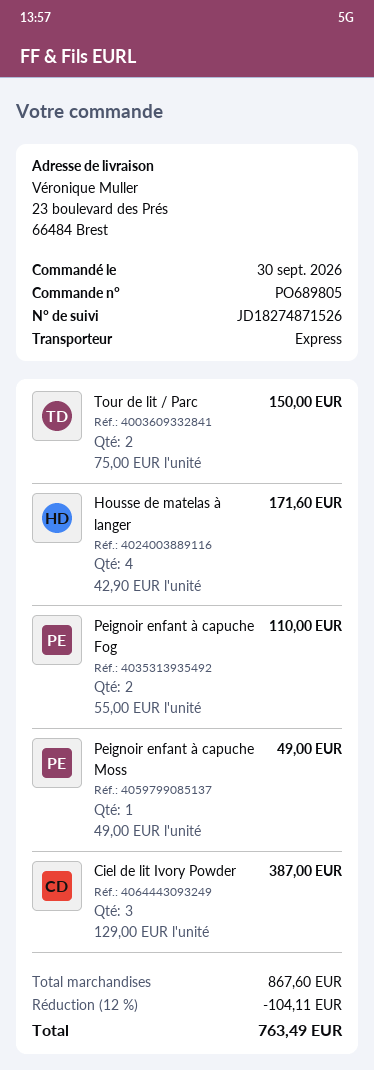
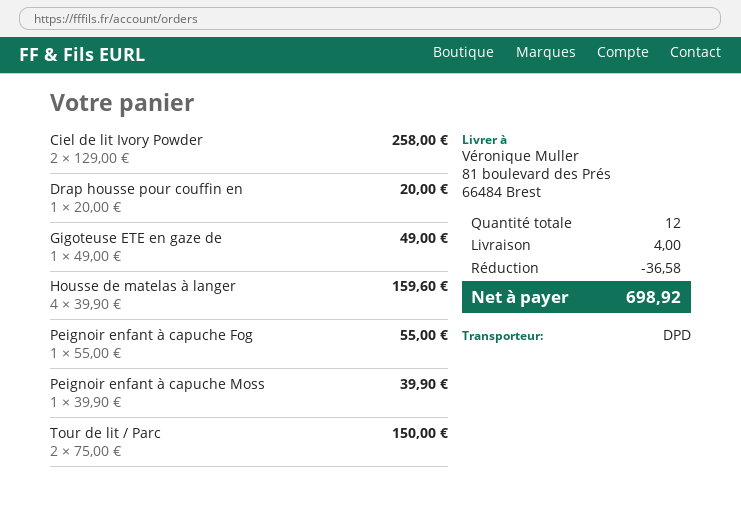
shipping method: express -> DPD
ship to: 23 boulevard des Prés, 66484 Brest -> 81 boulevard des Prés, 66484 Brest
Housse de matelas à langer: 4 x 42.90 = 171.60 -> 4 x 39.90 = 159.60
Peignoir enfant à capuche Fog: 2 x 55.00 = 110.00 -> 1 x 55.00 = 55.00
Peignoir enfant à capuche Moss: 1 x 49.00 = 49.00 -> 1 x 39.90 = 39.90
Ciel de lit Ivory Powder: 3 x 129.00 = 387.00 -> 2 x 129.00 = 258.00
Drap housse pour couffin en: none -> 1 x 20.00 = 20.00
Gigoteuse ETE en gaze de: none -> 1 x 49.00 = 49.00
discount: 104.11 -> 36.58
shipping: none -> 4.00
total: 763.49 -> 698.92

